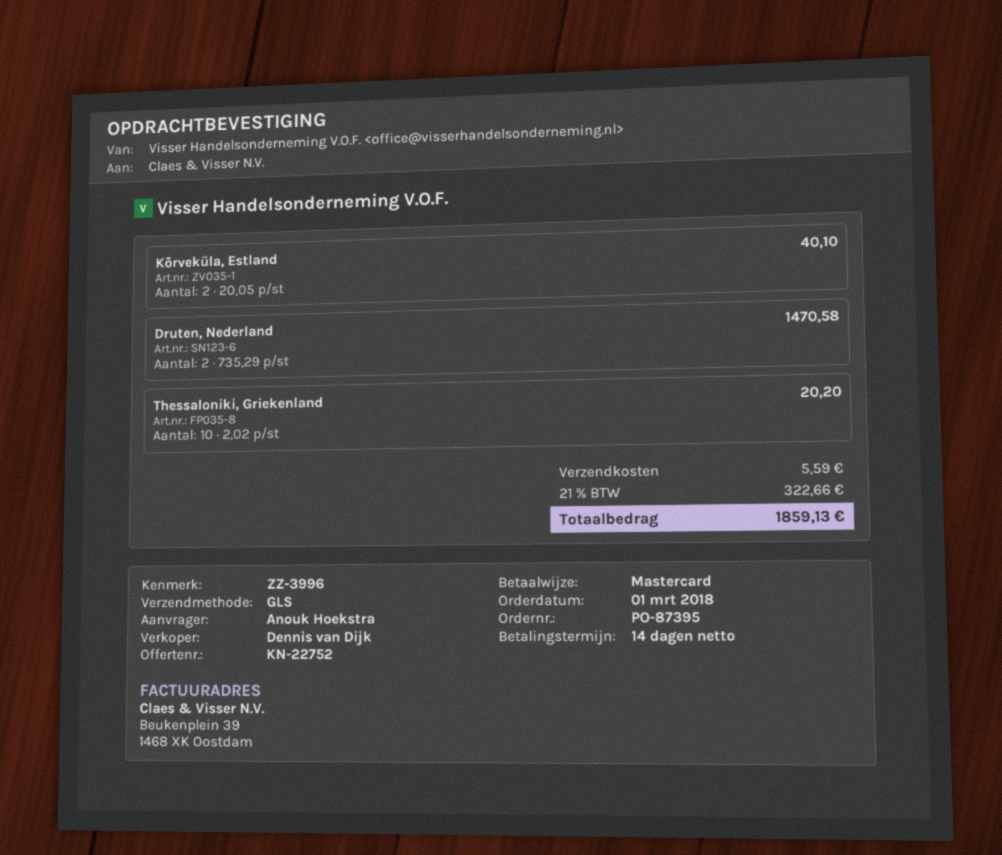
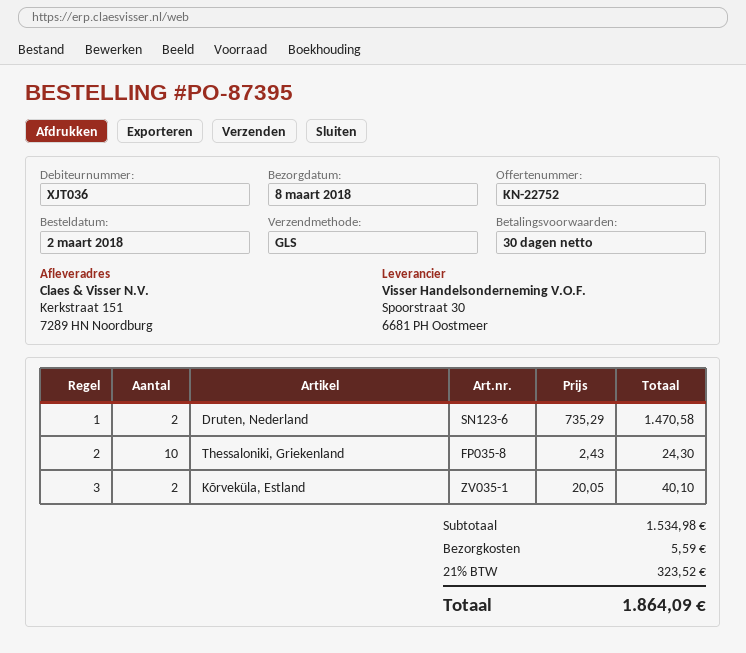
order date: 2018-03-01 -> 2018-03-02
payment terms: 14 days -> 30 days
Thessaloniki, Griekenland: 10 x 2.02 = 20.20 -> 10 x 2.43 = 24.30
tax: 21% = 322.66 -> 21% = 323.52
total: 1859.13 -> 1864.09

